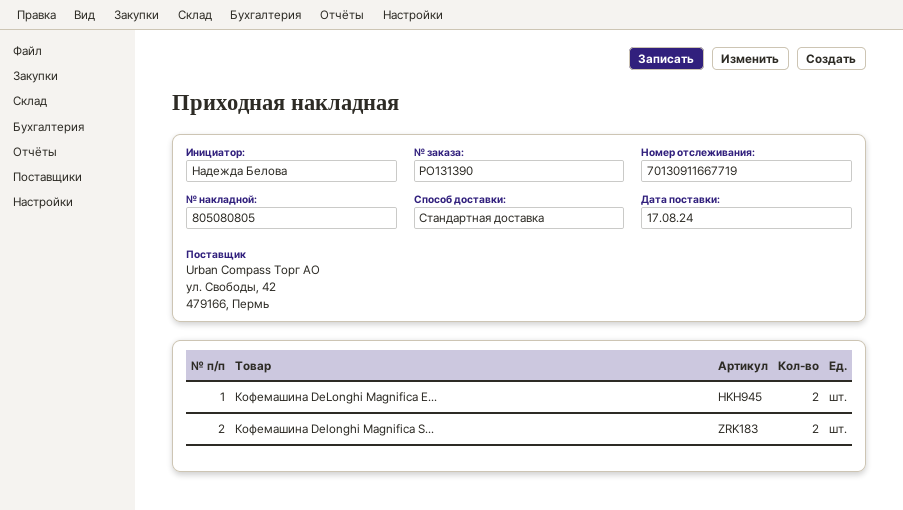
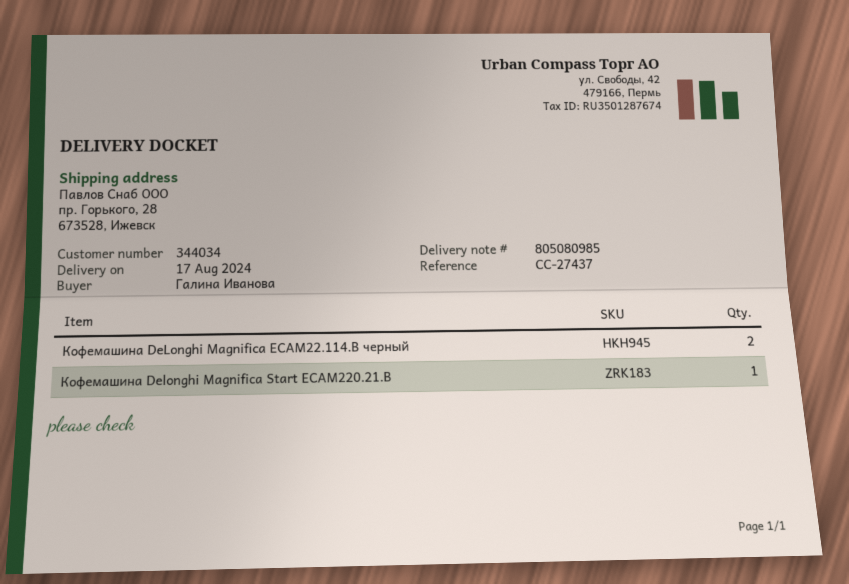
delivery note number: 805080805 -> 805080985
ordered by: Надежда Белова -> Галина Иванова
Кофемашина Delonghi Magnifica S...: 2 -> 1

